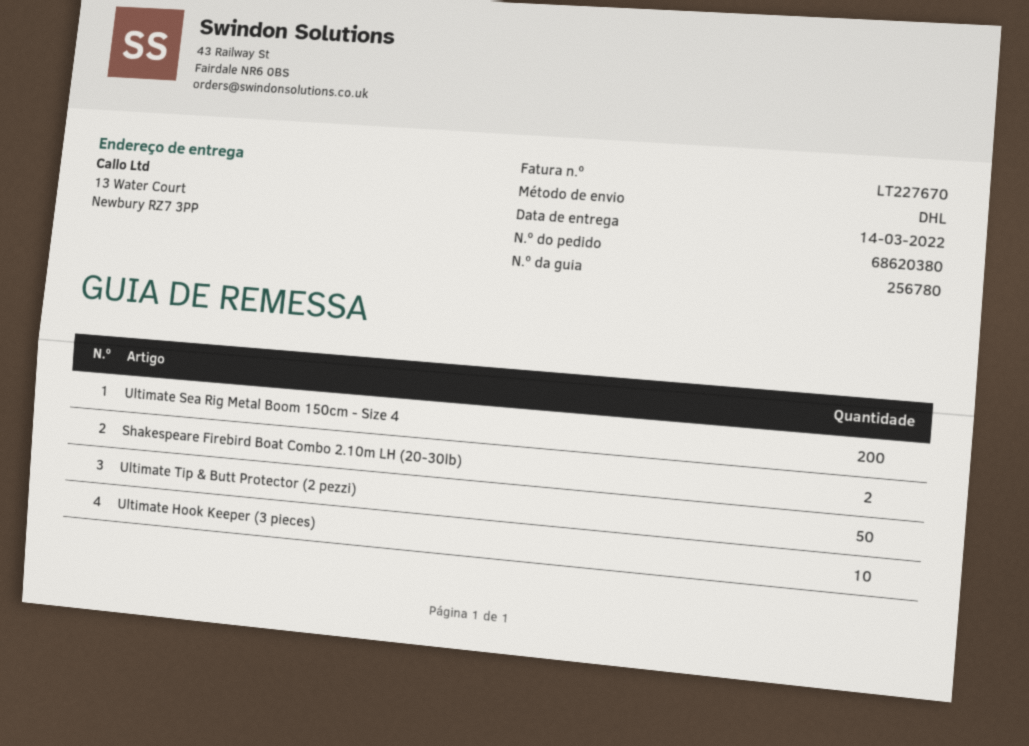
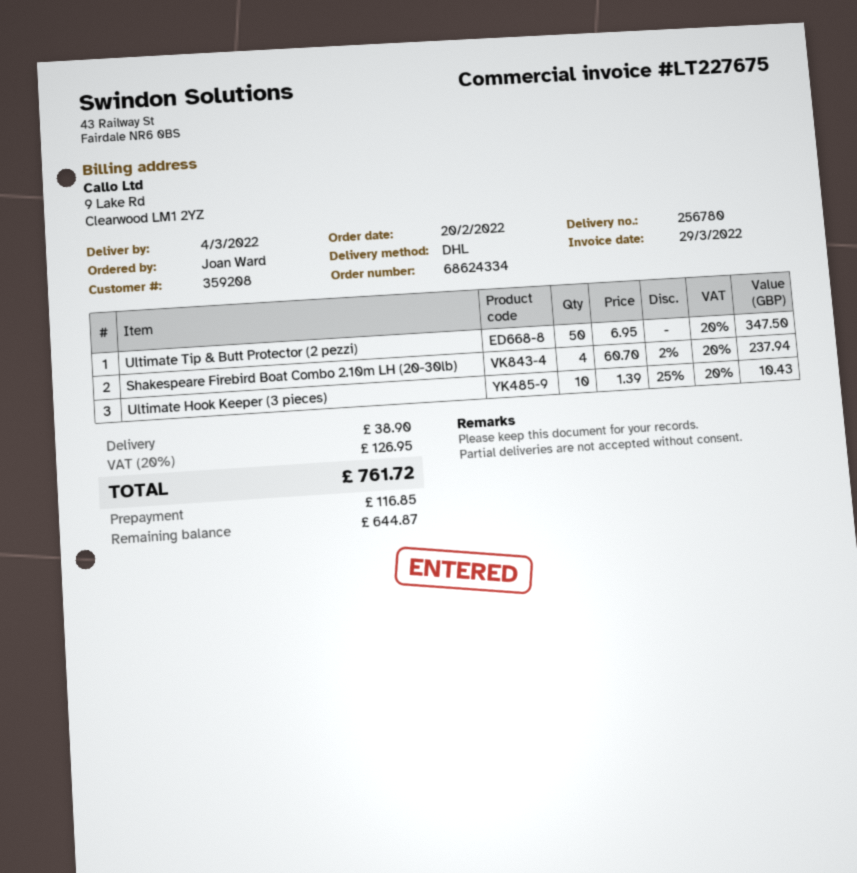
order number: 68620380 -> 68624334
delivery date: 2022-03-14 -> 2022-03-04
invoice number: LT227670 -> LT227675
Ultimate Sea Rig Metal Boom 150cm - Size 4: 200 -> none
Shakespeare Firebird Boat Combo 2.10m LH (20-30lb): 2 -> 4

